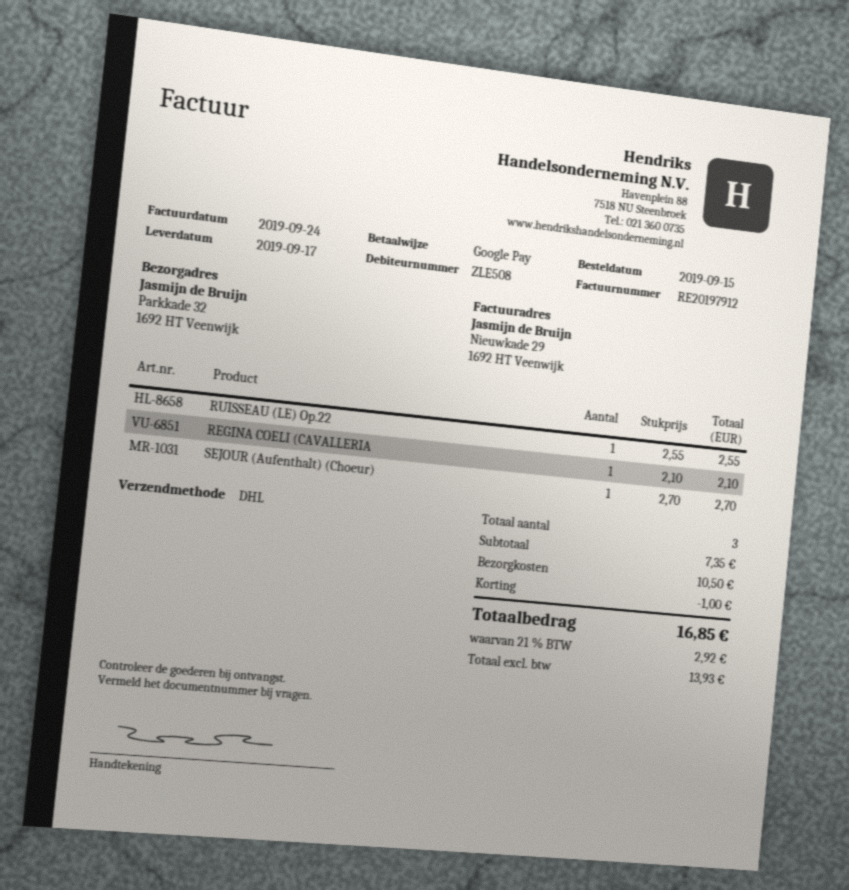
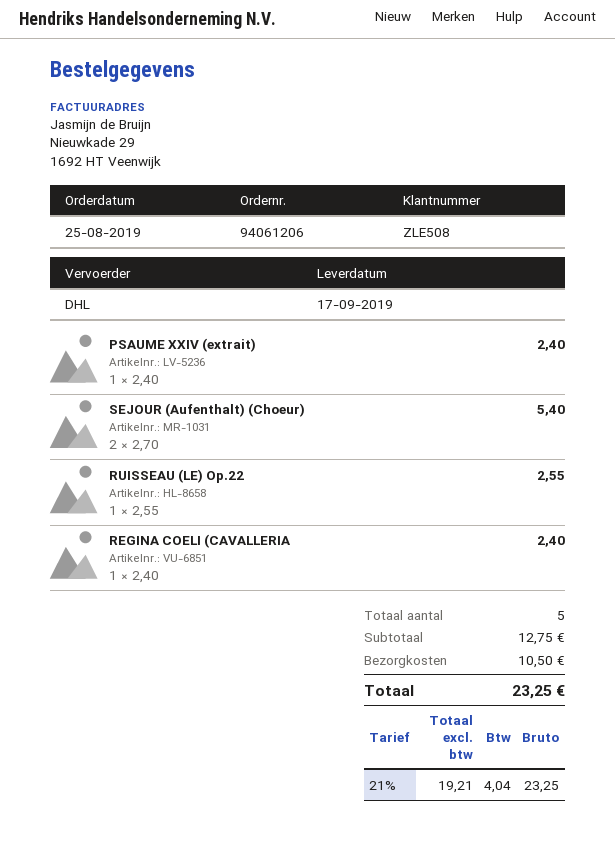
order date: 2019-09-15 -> 2019-08-25
REGINA COELI (CAVALLERIA: 1 x 2.10 = 2.10 -> 1 x 2.40 = 2.40
SEJOUR (Aufenthalt) (Choeur): 1 x 2.70 = 2.70 -> 2 x 2.70 = 5.40
PSAUME XXIV (extrait): none -> 1 x 2.40 = 2.40
total quantity: 3 -> 5
subtotal: 7.35 -> 12.75
discount: 1.00 -> none
net: 13.93 -> 19.21
tax: 21% = 2.92 -> 21% = 4.04
total: 16.85 -> 23.25

